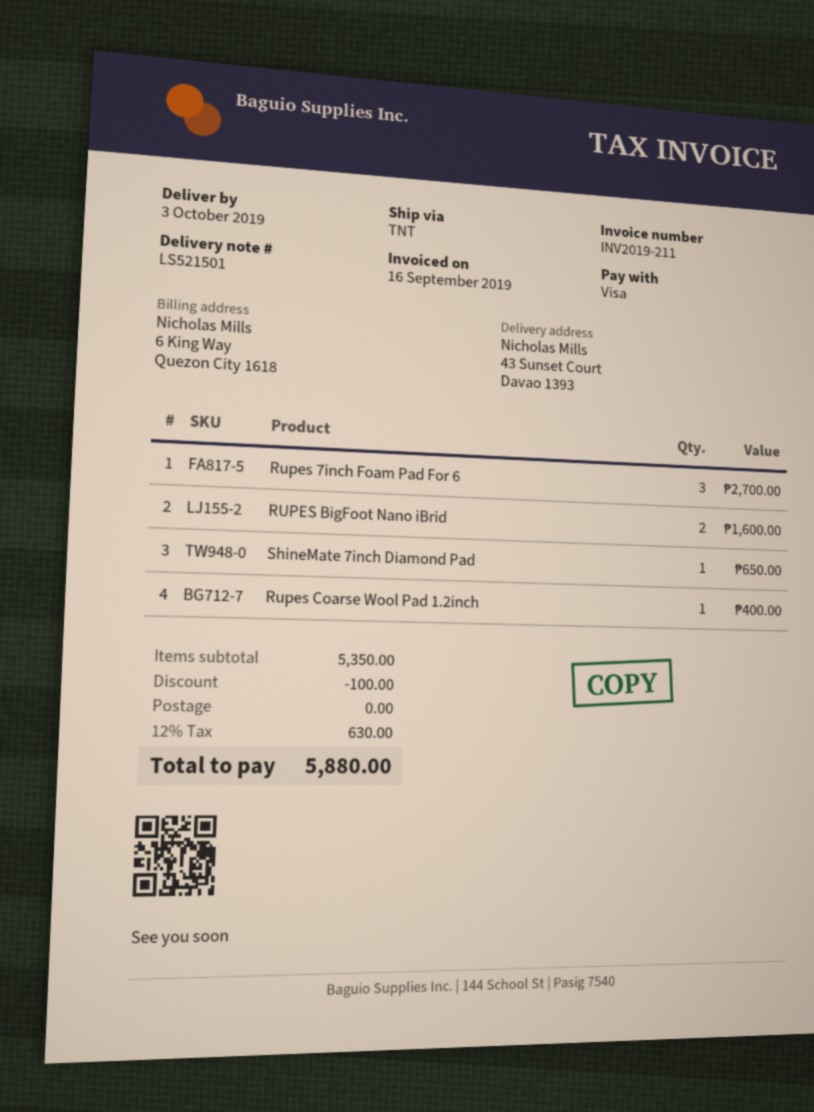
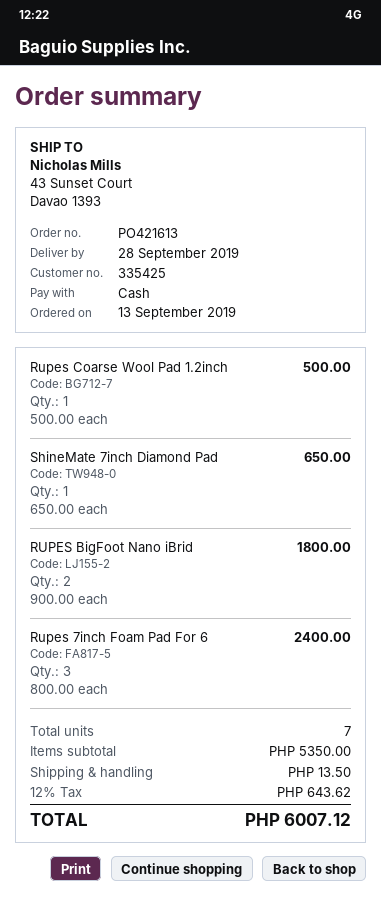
delivery date: 2019-10-03 -> 2019-09-28
payment method: Visa -> cash
Rupes 7inch Foam Pad For 6: 3 for 2700.00 -> 3 for 2400.00
RUPES BigFoot Nano iBrid: 2 for 1600.00 -> 2 for 1800.00
Rupes Coarse Wool Pad 1.2inch: 1 for 400.00 -> 1 for 500.00
discount: 100.00 -> none
shipping: 0.00 -> 13.50
tax: 12% = 630.00 -> 12% = 643.62
total: 5880.00 -> 6007.12

